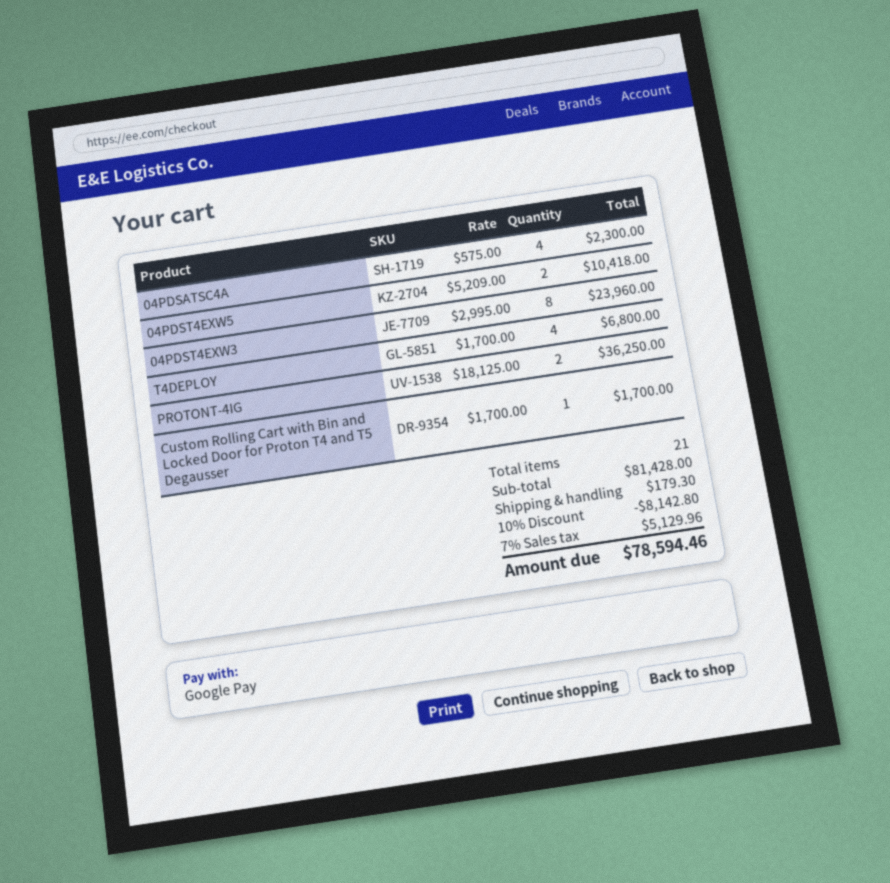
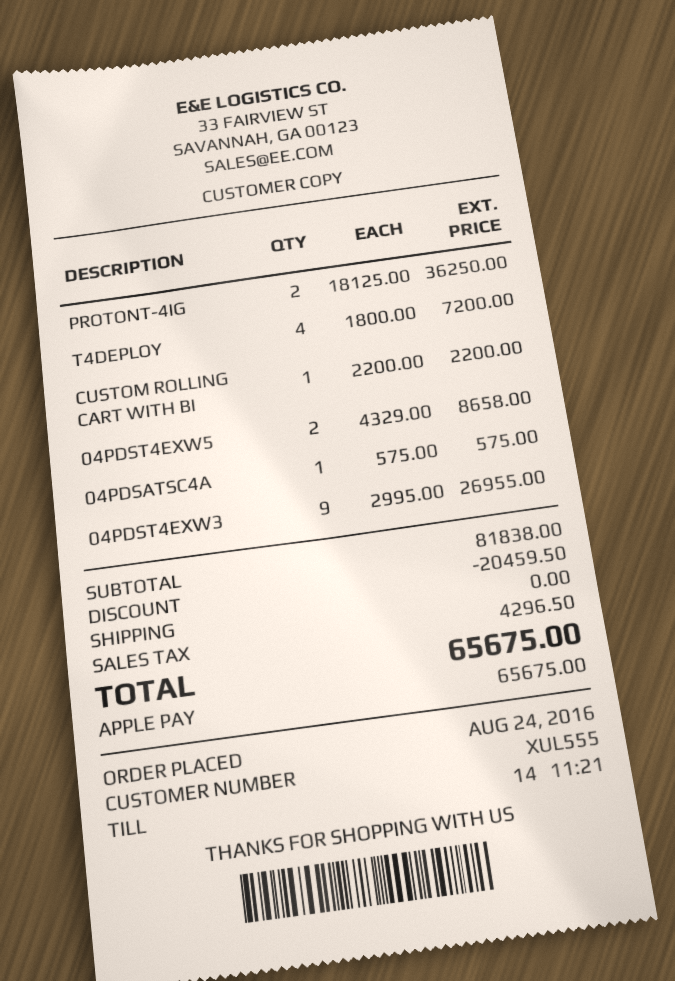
payment method: Google Pay -> Apple Pay
04PDSATSC4A: 4 x 575.00 = 2300.00 -> 1 x 575.00 = 575.00
04PDST4EXW5: 2 x 5209.00 = 10418.00 -> 2 x 4329.00 = 8658.00
04PDST4EXW3: 8 x 2995.00 = 23960.00 -> 9 x 2995.00 = 26955.00
T4DEPLOY: 4 x 1700.00 = 6800.00 -> 4 x 1800.00 = 7200.00
Custom Rolling Cart with Bin and Locked Door for Proton T4 and T5 Degausser: 1 x 1700.00 = 1700.00 -> 1 x 2200.00 = 2200.00
subtotal: 81428.00 -> 81838.00
discount: 8142.80 -> 20459.50
shipping: 179.30 -> 0.00
tax: 5129.96 -> 4296.50
total: 78594.46 -> 65675.00

